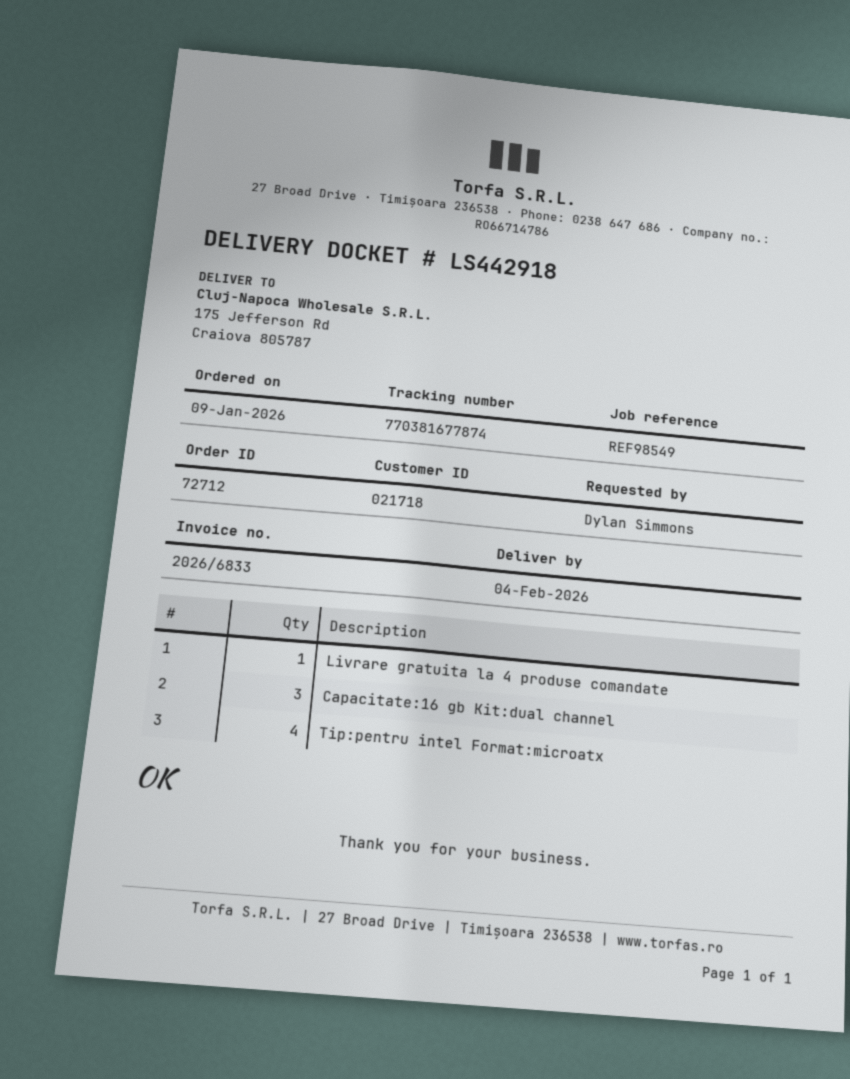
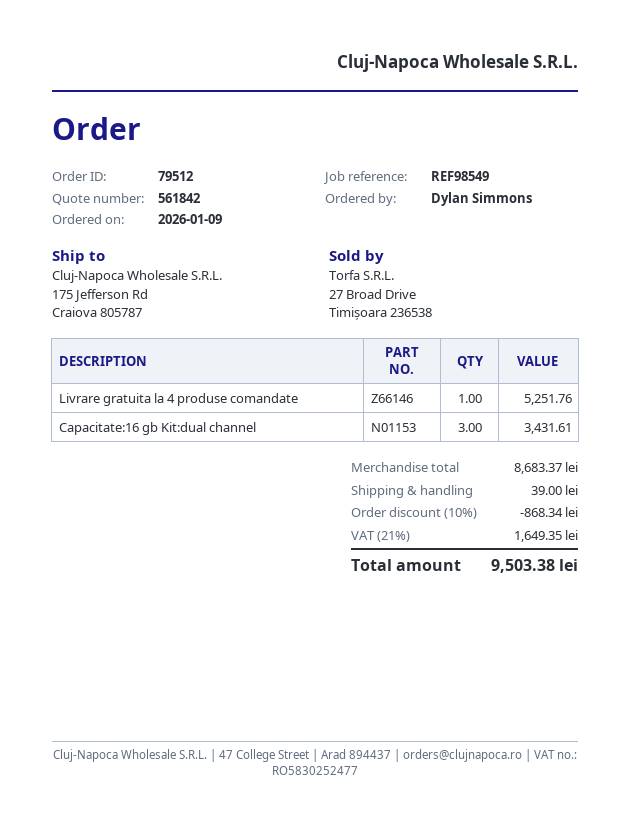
order number: 72712 -> 79512
Tip:pentru intel Format:microatx: 4 -> none

